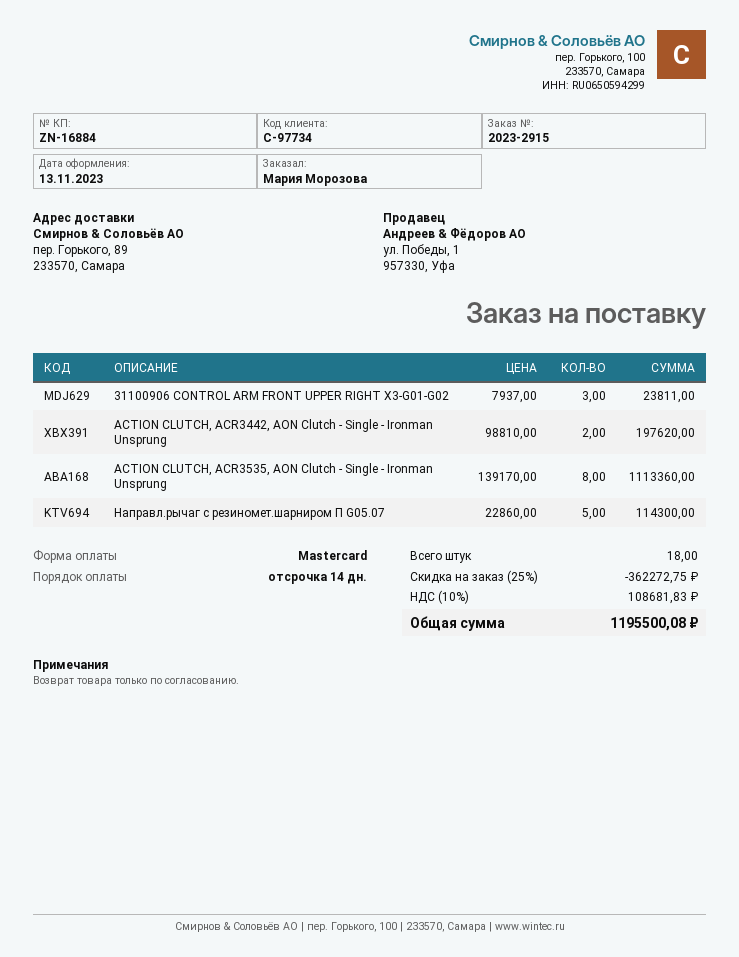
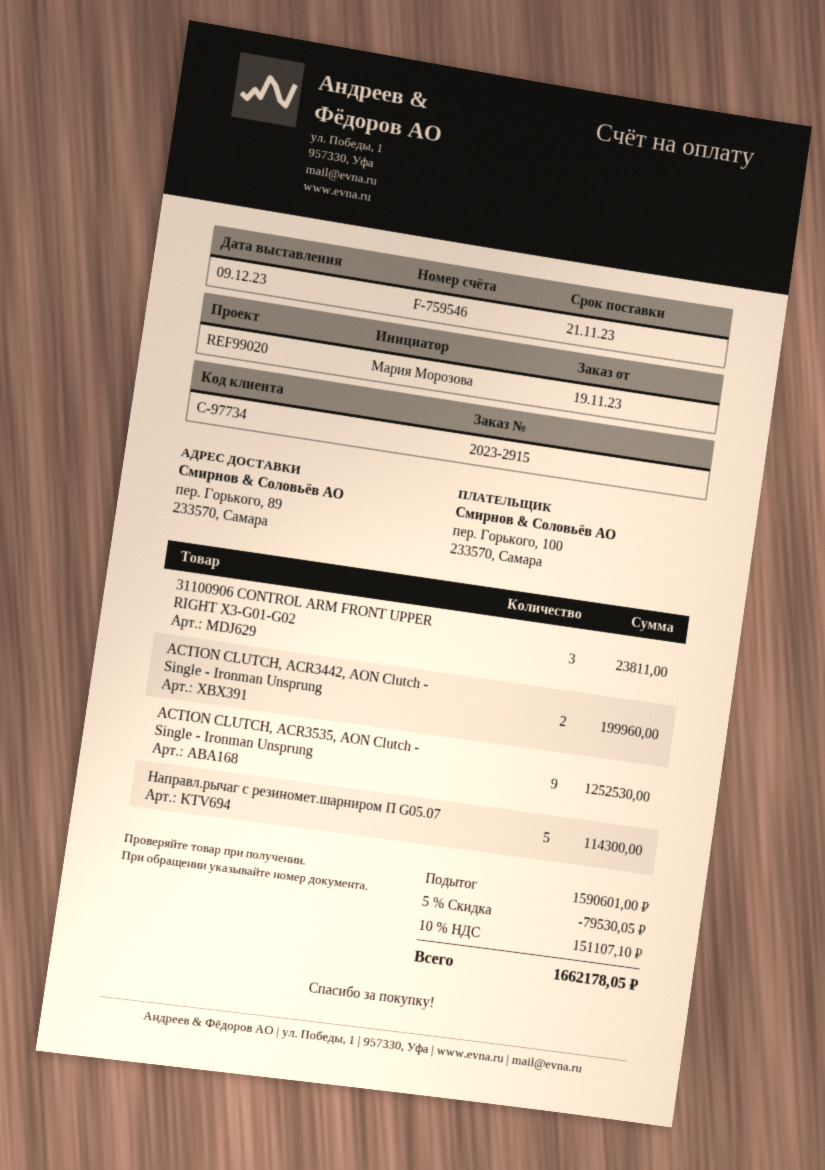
order date: 2023-11-13 -> 2023-11-19
ACTION CLUTCH, ACR3442, AON Clutch - Single - Ironman Unsprung: 2 for 197620.00 -> 2 for 199960.00
ACTION CLUTCH, ACR3535, AON Clutch - Single - Ironman Unsprung: 8 for 1113360.00 -> 9 for 1252530.00
discount: 25% = 362272.75 -> 5% = 79530.05
tax: 10% = 108681.83 -> 10% = 151107.10
total: 1195500.08 -> 1662178.05

